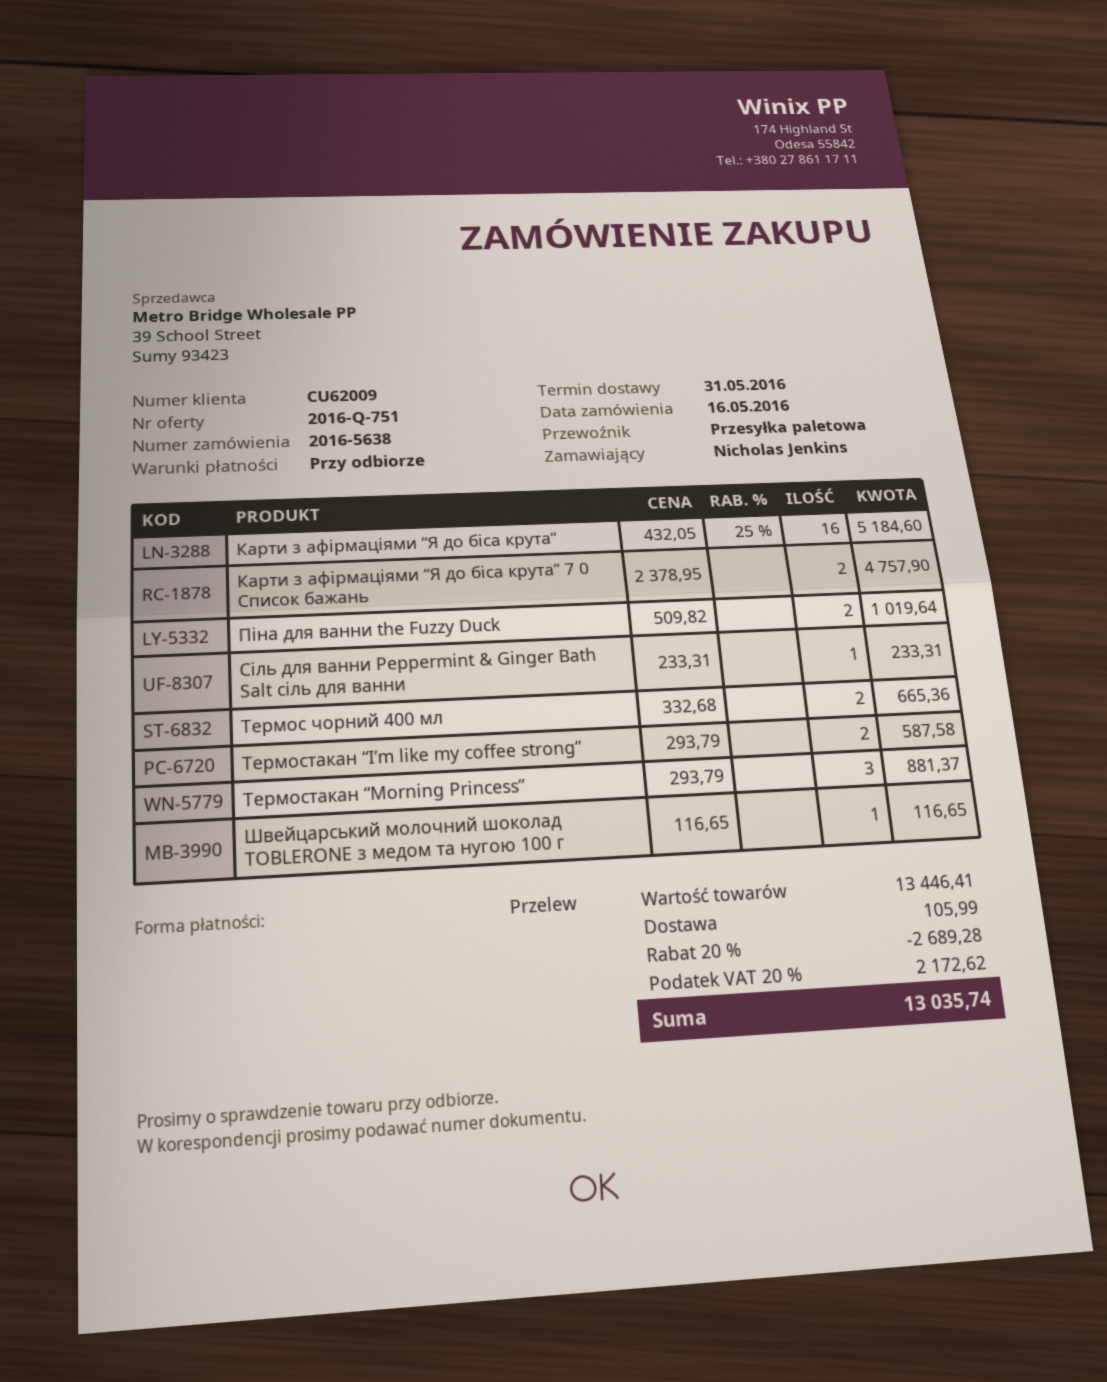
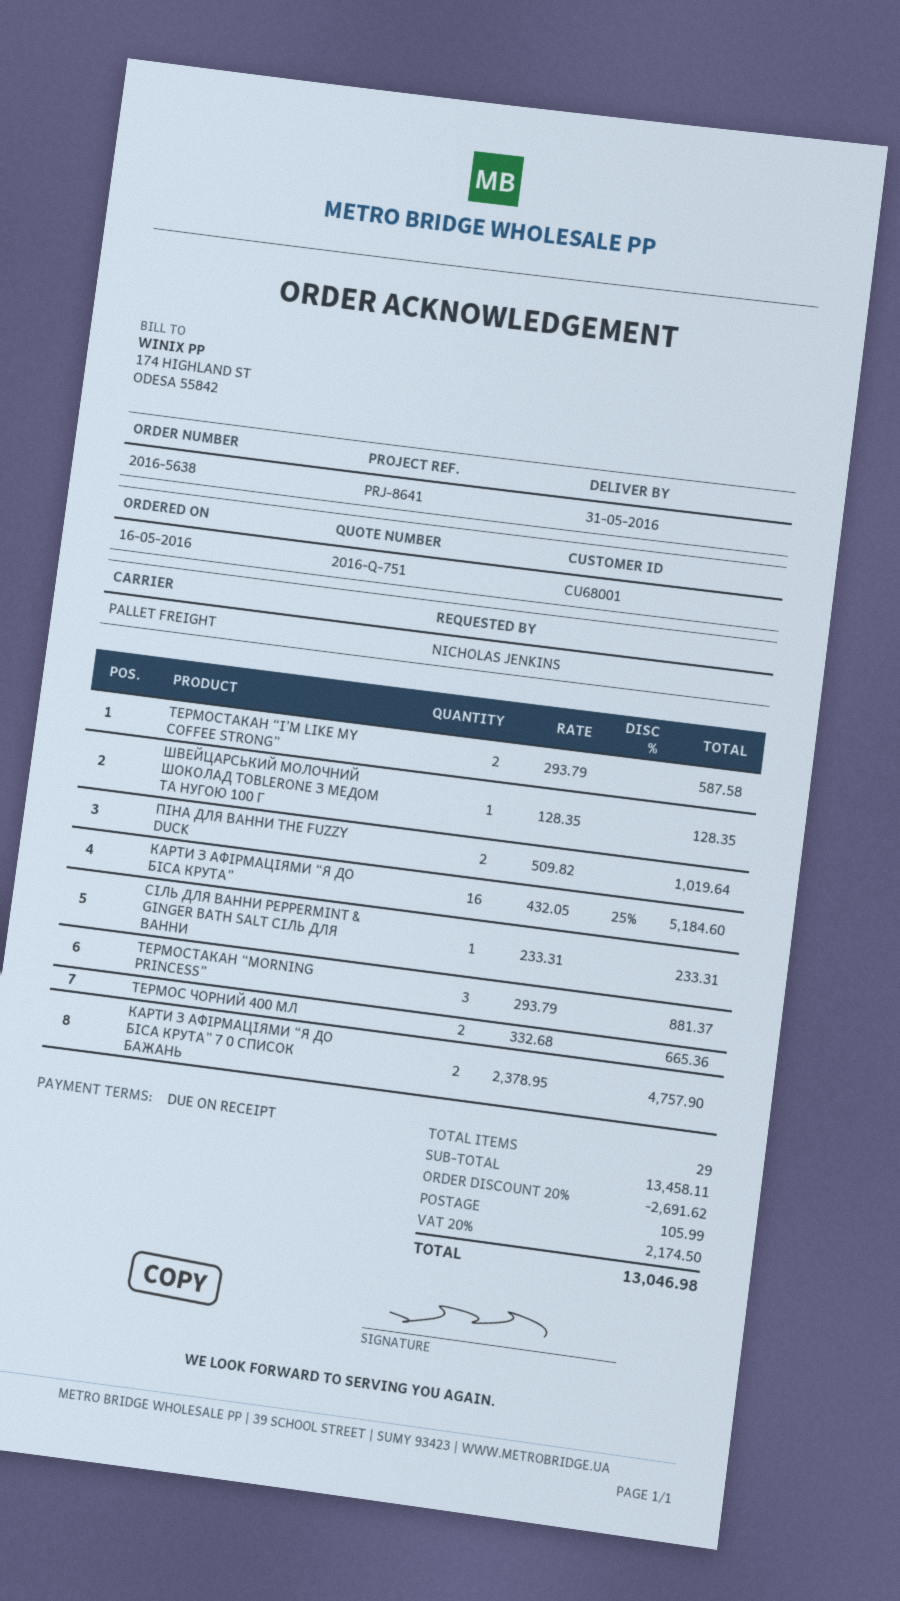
customer number: CU62009 -> CU68001
Швейцарський молочний шоколад TOBLERONE з медом та нугою 100 г: 1 x 116.65 = 116.65 -> 1 x 128.35 = 128.35
subtotal: 13446.41 -> 13458.11
discount: 20% = 2689.28 -> 20% = 2691.62
tax: 20% = 2172.62 -> 20% = 2174.50
total: 13035.74 -> 13046.98

